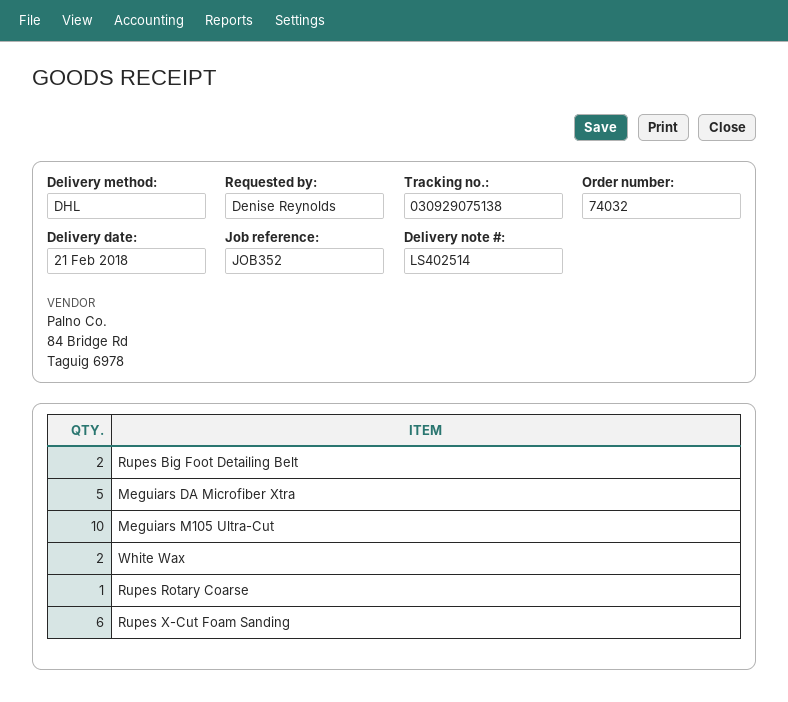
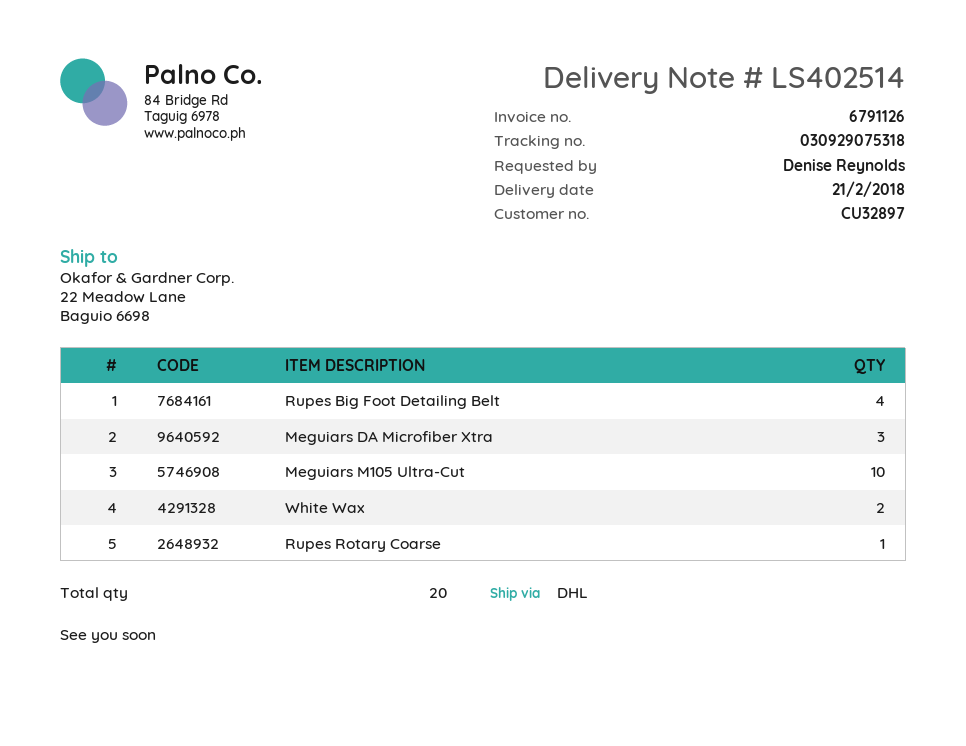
tracking number: 030929075138 -> 030929075318
Rupes Big Foot Detailing Belt: 2 -> 4
Meguiars DA Microfiber Xtra: 5 -> 3
Rupes X-Cut Foam Sanding: 6 -> none

